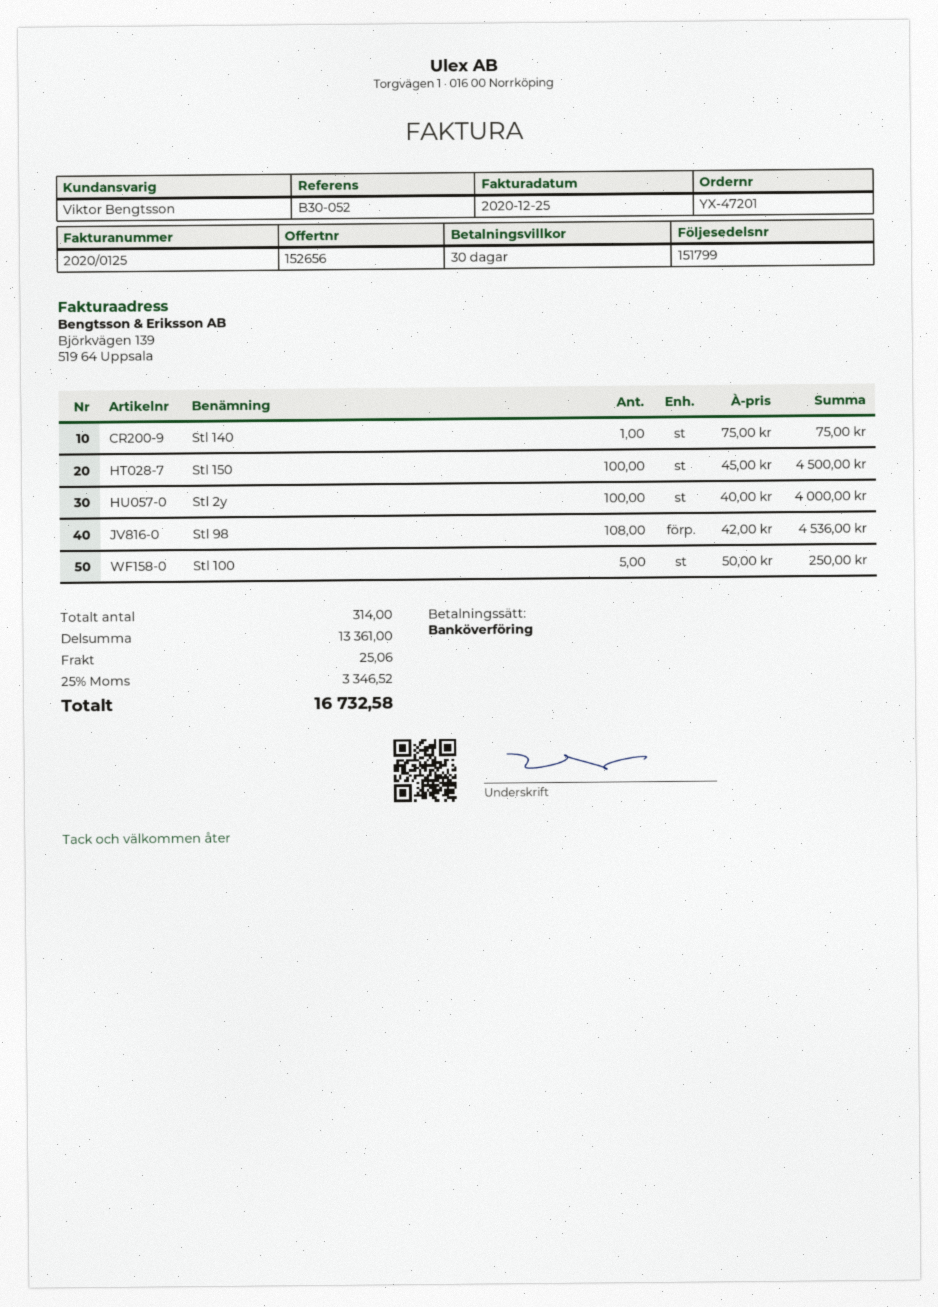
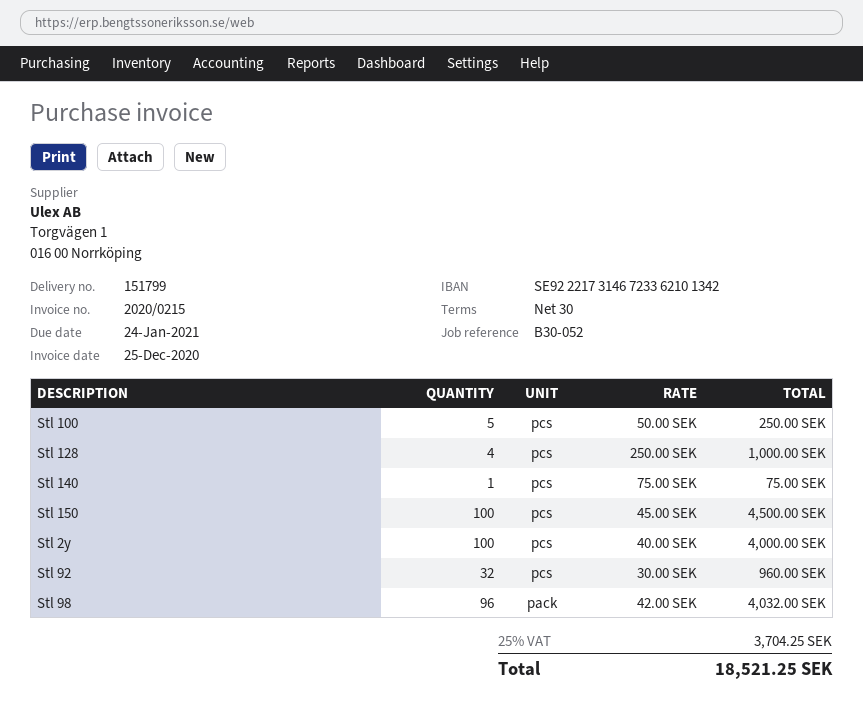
invoice number: 2020/0125 -> 2020/0215
Stl 98: 108 x 42.00 = 4536.00 -> 96 x 42.00 = 4032.00
Stl 128: none -> 4 x 250.00 = 1000.00
Stl 92: none -> 32 x 30.00 = 960.00
shipping: 25.06 -> none
tax: 25% = 3346.52 -> 25% = 3704.25
total: 16732.58 -> 18521.25

